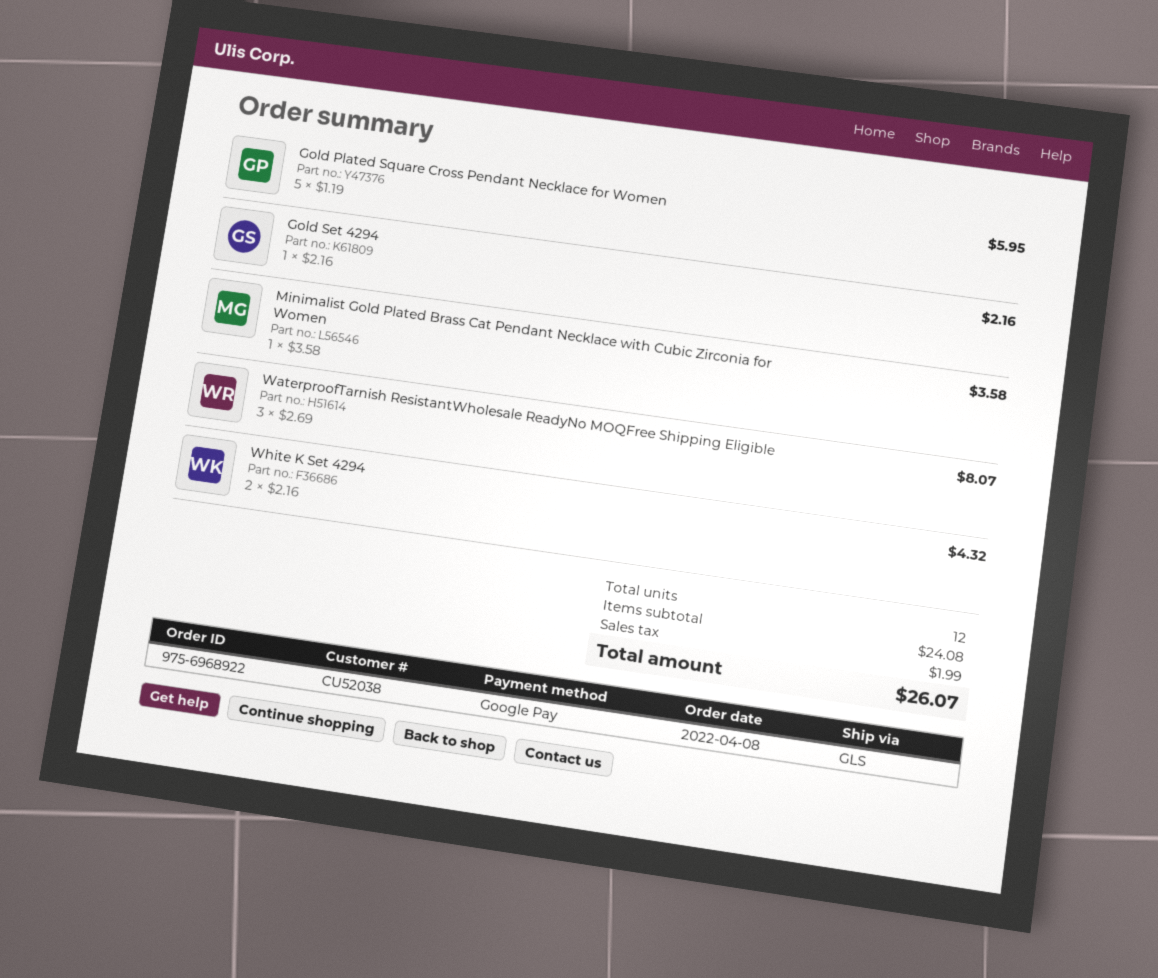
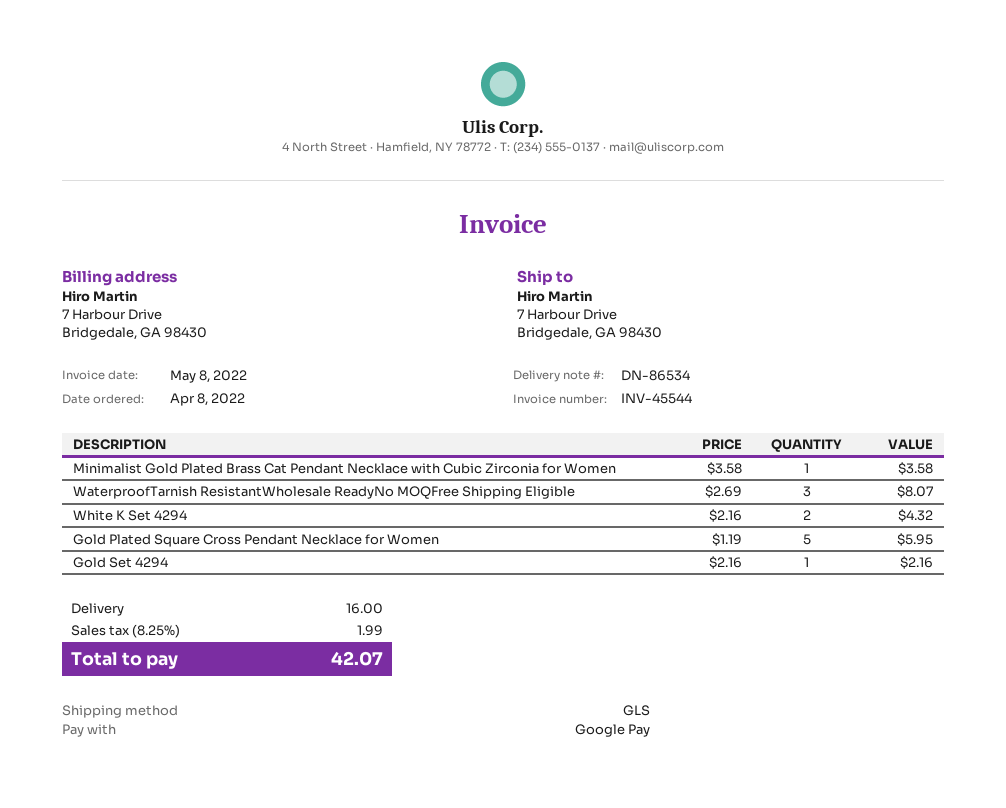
shipping: none -> 16.00
total: 26.07 -> 42.07

